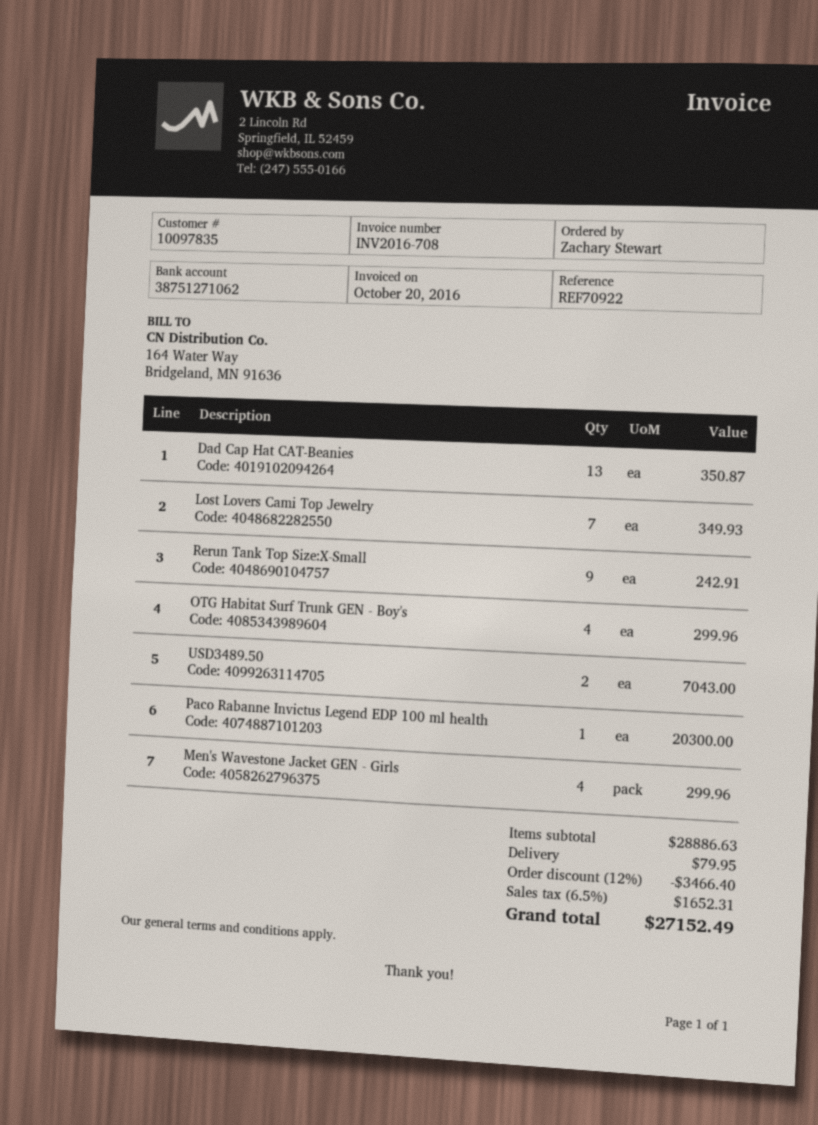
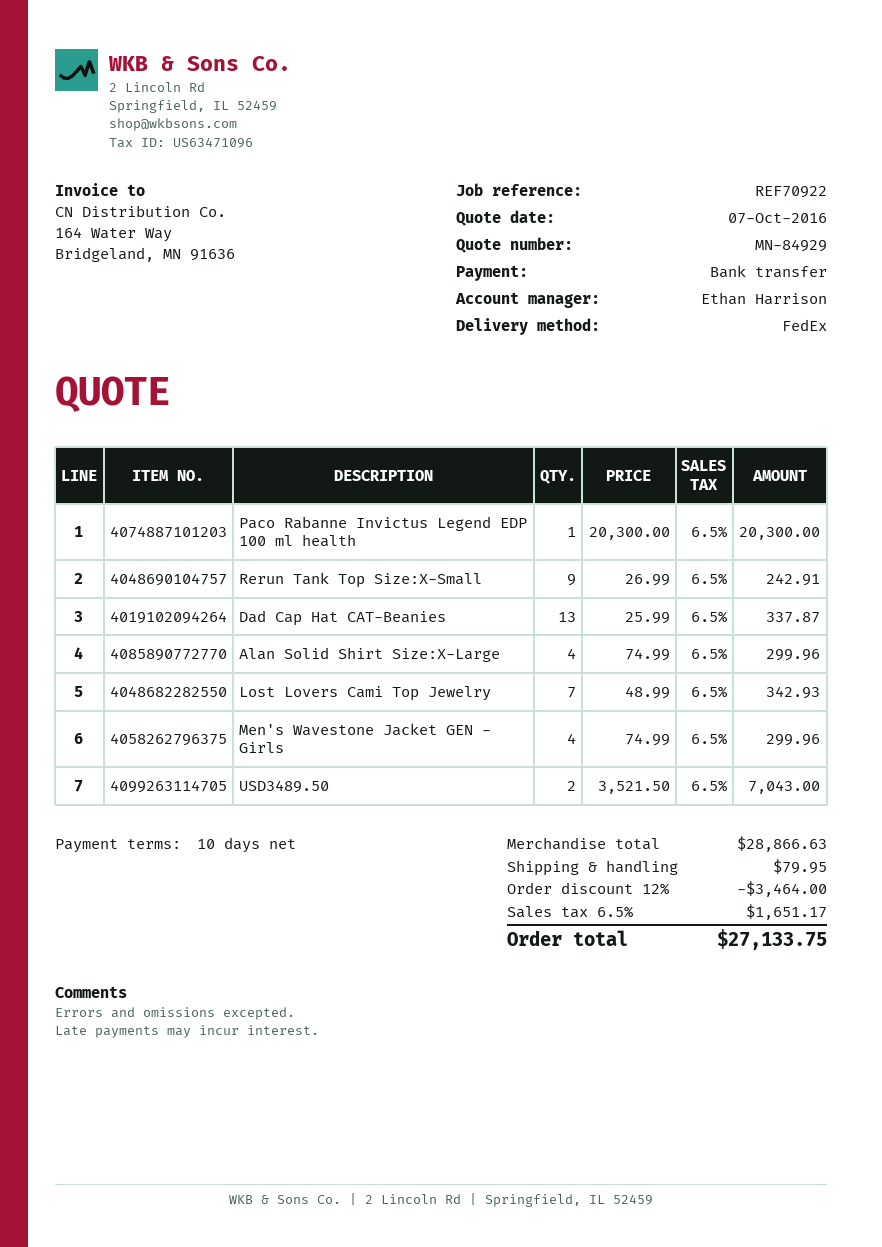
Dad Cap Hat CAT-Beanies: 13 for 350.87 -> 13 for 337.87
Lost Lovers Cami Top Jewelry: 7 for 349.93 -> 7 for 342.93
OTG Habitat Surf Trunk GEN - Boy's: 4 for 299.96 -> none
Alan Solid Shirt Size:X-Large: none -> 4 for 299.96
subtotal: 28886.63 -> 28866.63
discount: 12% = 3466.40 -> 12% = 3464.00
tax: 6.5% = 1652.31 -> 6.5% = 1651.17
total: 27152.49 -> 27133.75

